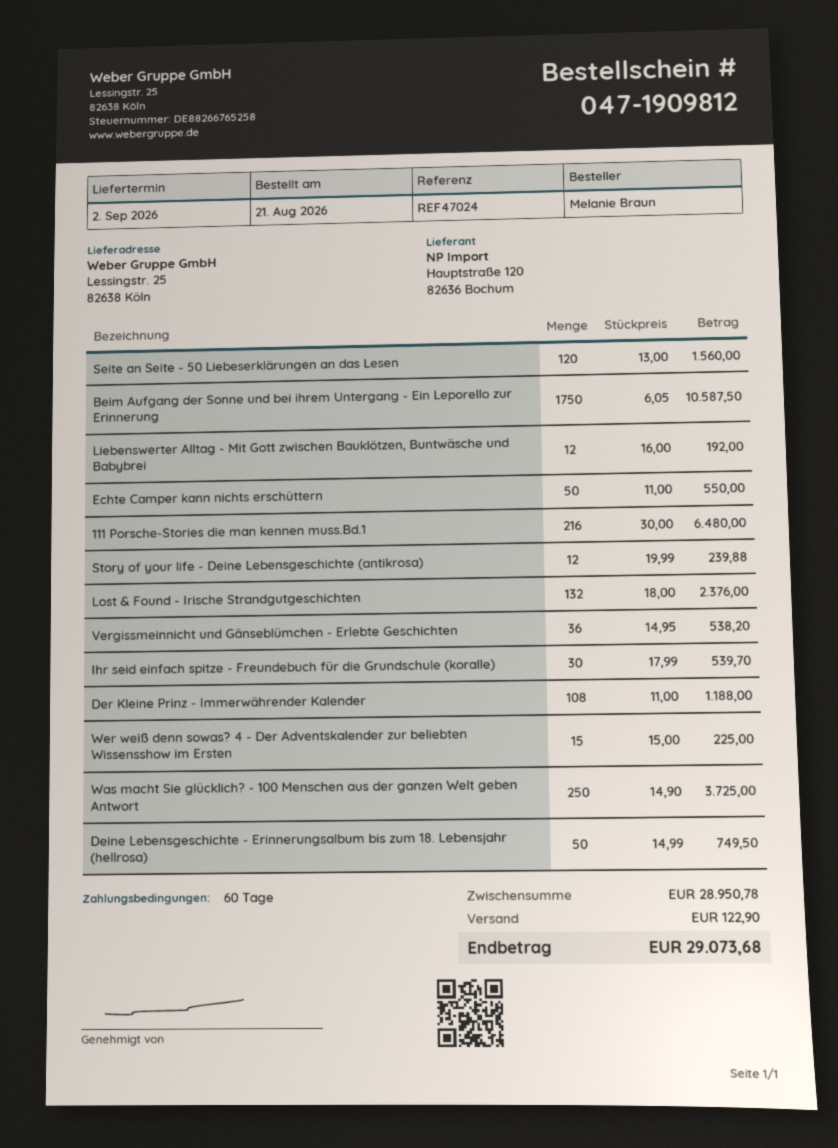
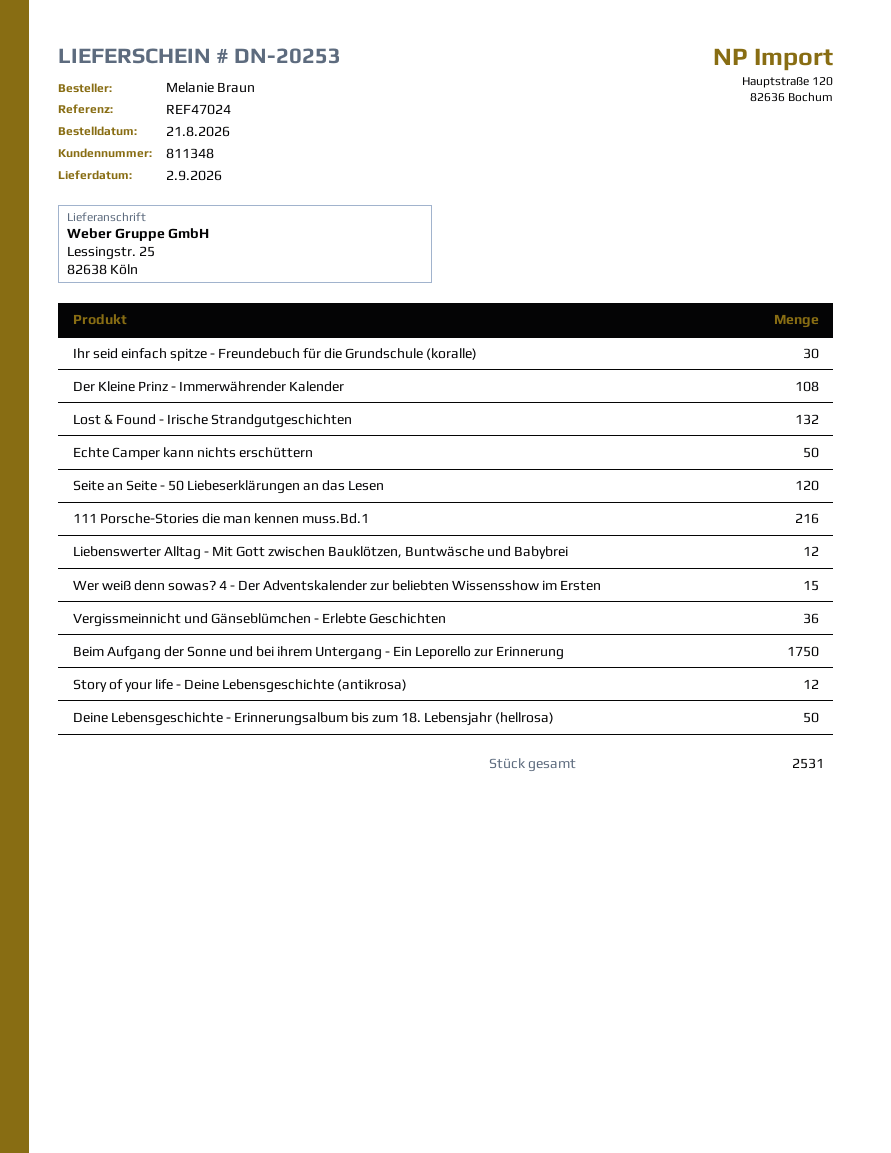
Was macht Sie glücklich? - 100 Menschen aus der ganzen Welt geben Antwort: 250 -> none

